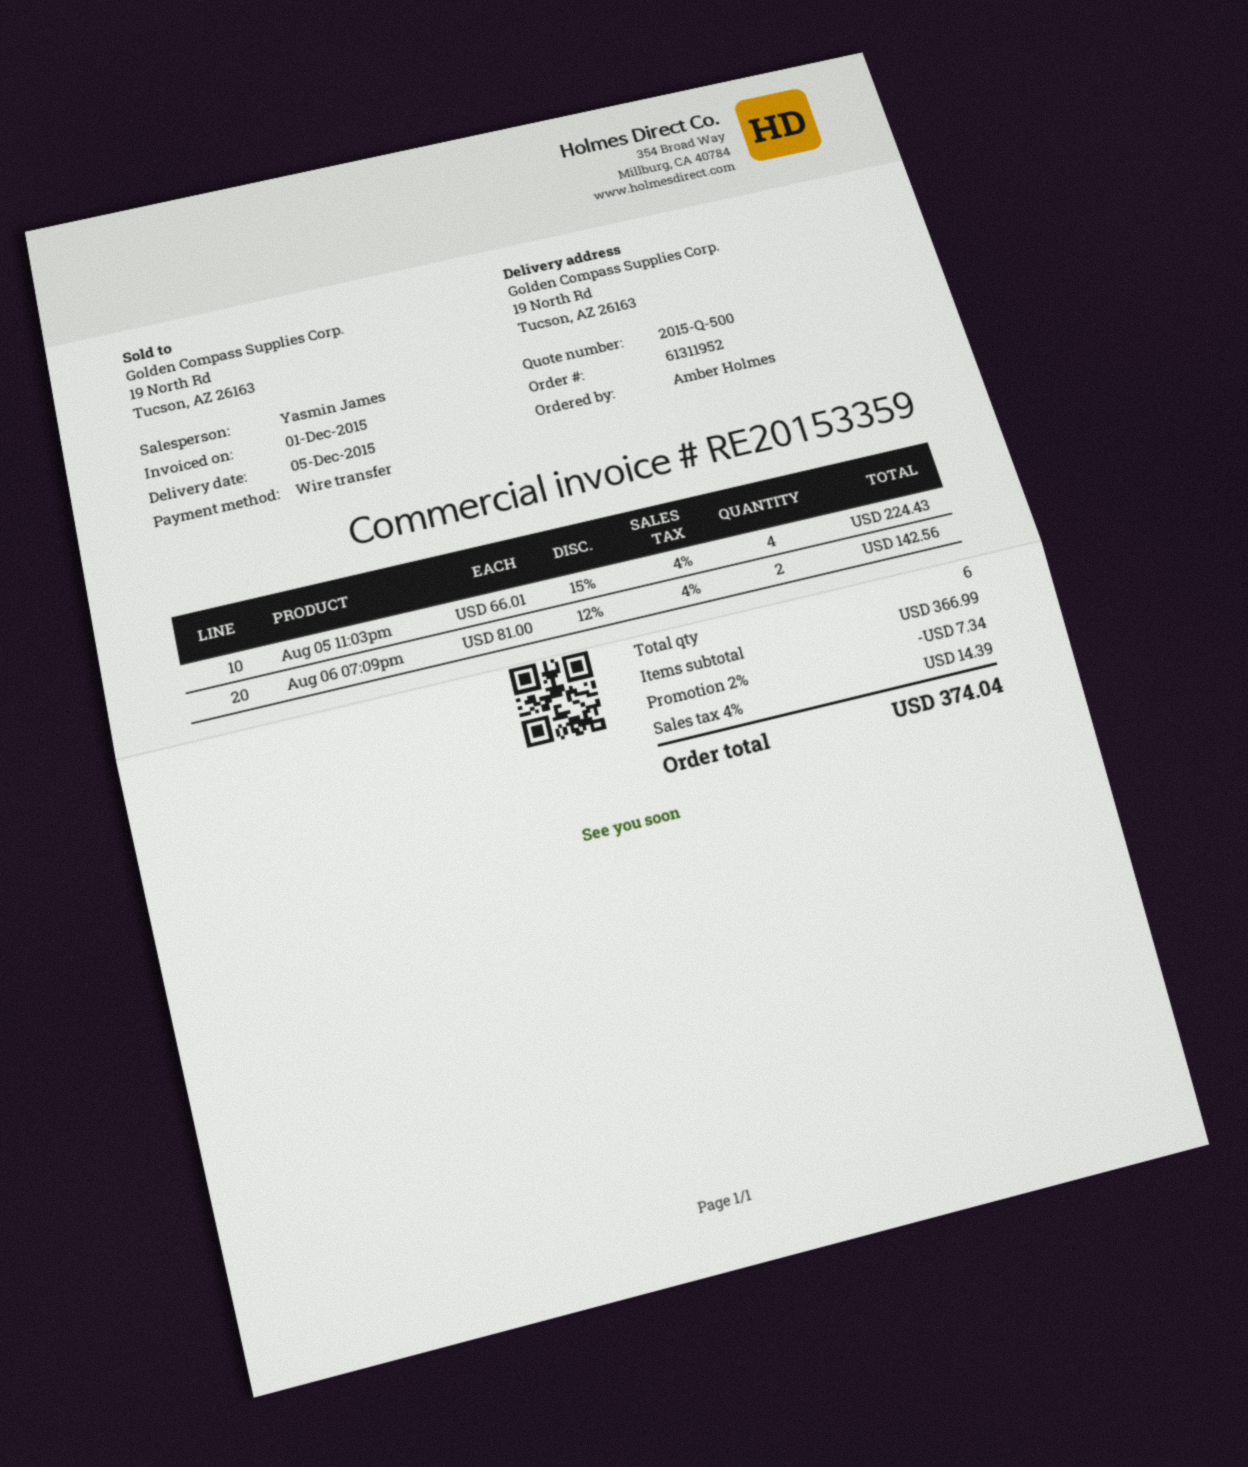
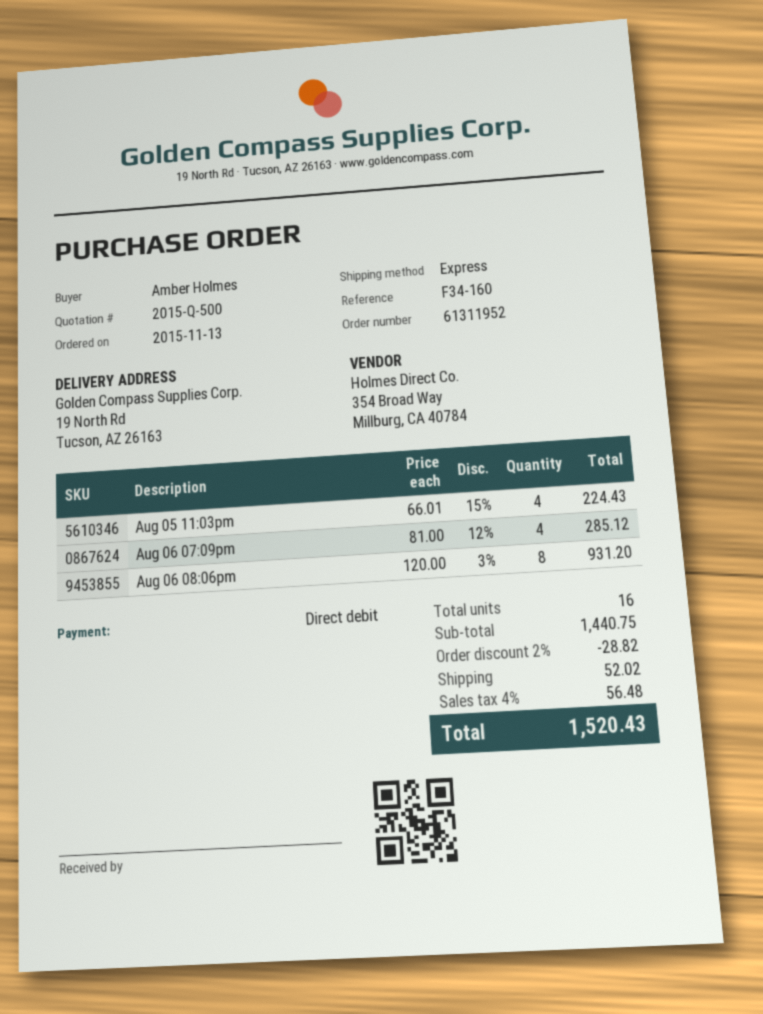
payment method: bank transfer -> direct debit
Aug 06 07:09pm: 2 x 81.00 - 12% = 142.56 -> 4 x 81.00 - 12% = 285.12
Aug 06 08:06pm: none -> 8 x 120.00 - 3% = 931.20
total quantity: 6 -> 16
subtotal: 366.99 -> 1440.75
discount: 2% = 7.34 -> 2% = 28.82
shipping: none -> 52.02
tax: 4% = 14.39 -> 4% = 56.48
total: 374.04 -> 1520.43

